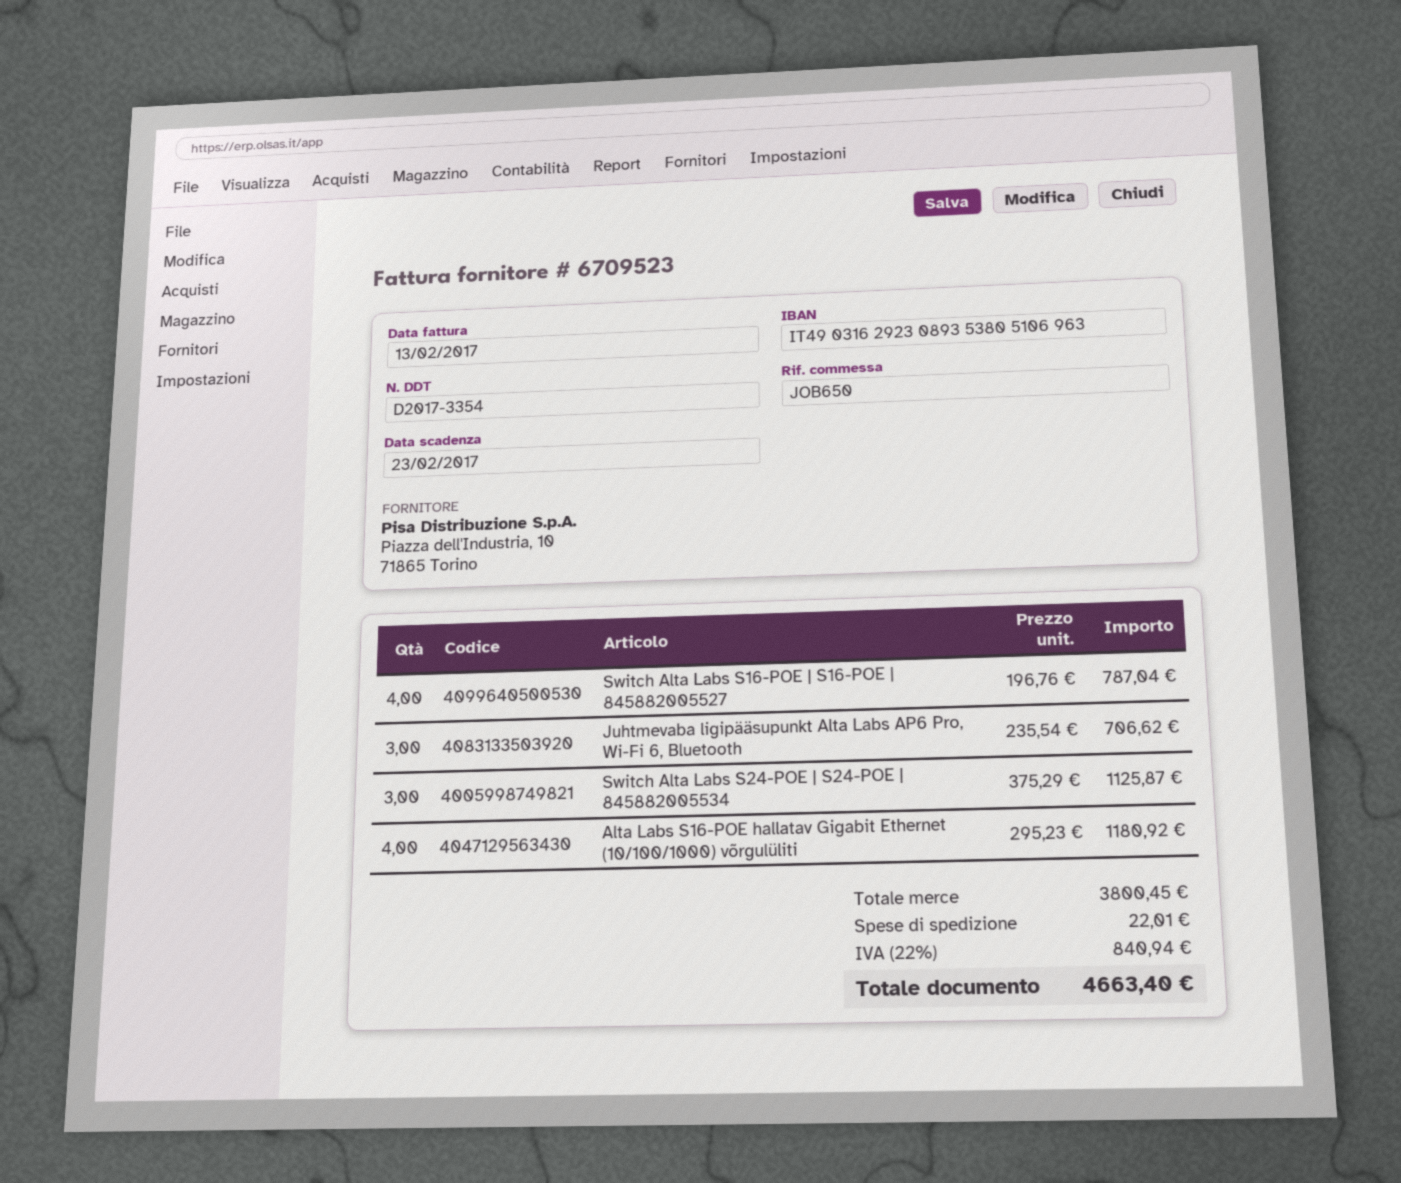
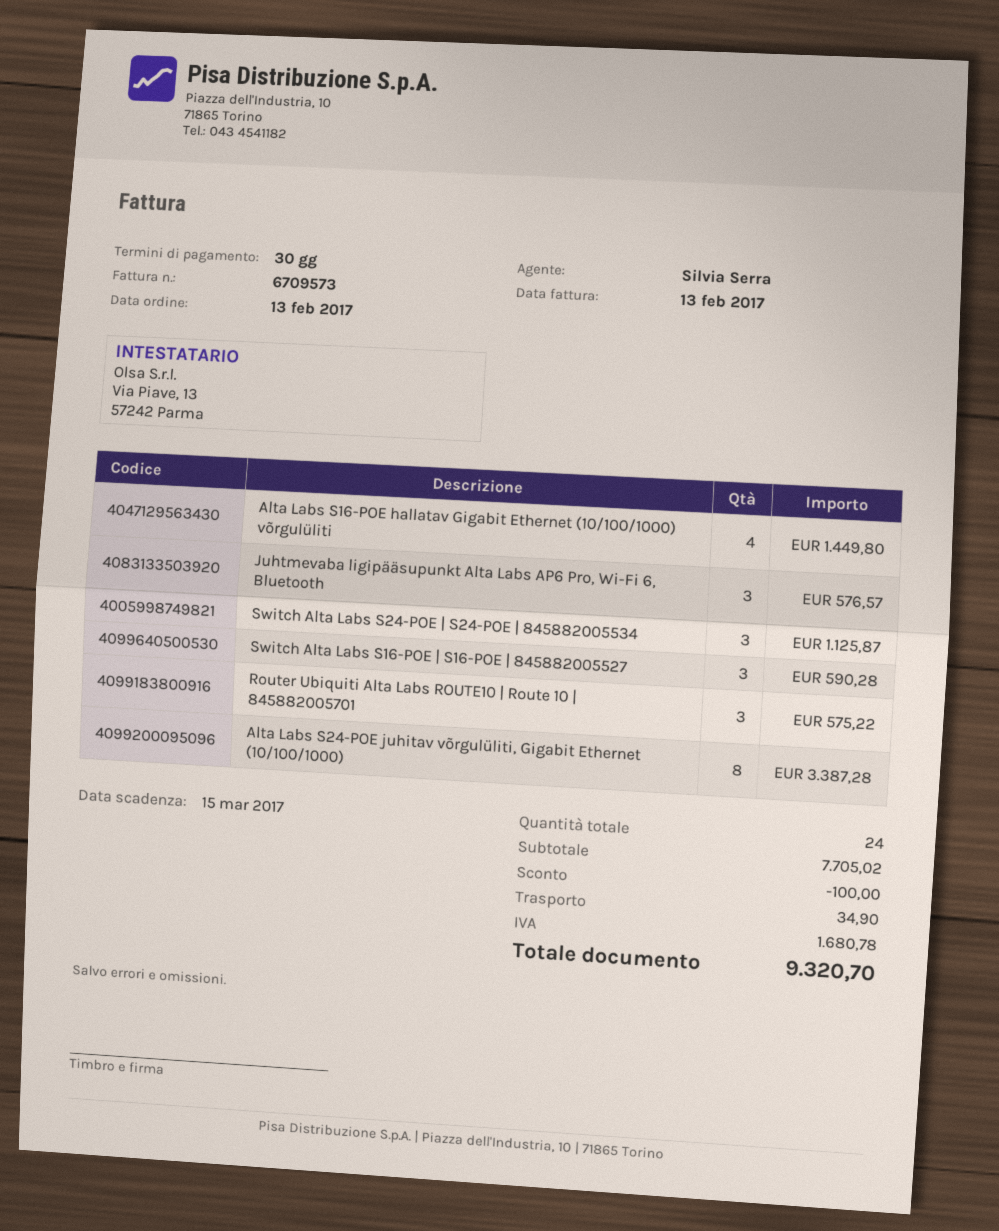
invoice number: 6709523 -> 6709573
due date: 2017-02-23 -> 2017-03-15
Switch Alta Labs S16-POE | S16-POE | 845882005527: 4 for 787.04 -> 3 for 590.28
Juhtmevaba ligipääsupunkt Alta Labs AP6 Pro, Wi-Fi 6, Bluetooth: 3 for 706.62 -> 3 for 576.57
Alta Labs S16-POE hallatav Gigabit Ethernet (10/100/1000) võrgulüliti: 4 for 1180.92 -> 4 for 1449.80
Router Ubiquiti Alta Labs ROUTE10 | Route 10 | 845882005701: none -> 3 for 575.22
Alta Labs S24-POE juhitav võrgulüliti, Gigabit Ethernet (10/100/1000): none -> 8 for 3387.28
subtotal: 3800.45 -> 7705.02
discount: none -> 100.00
shipping: 22.01 -> 34.90
tax: 840.94 -> 1680.78
total: 4663.40 -> 9320.70

